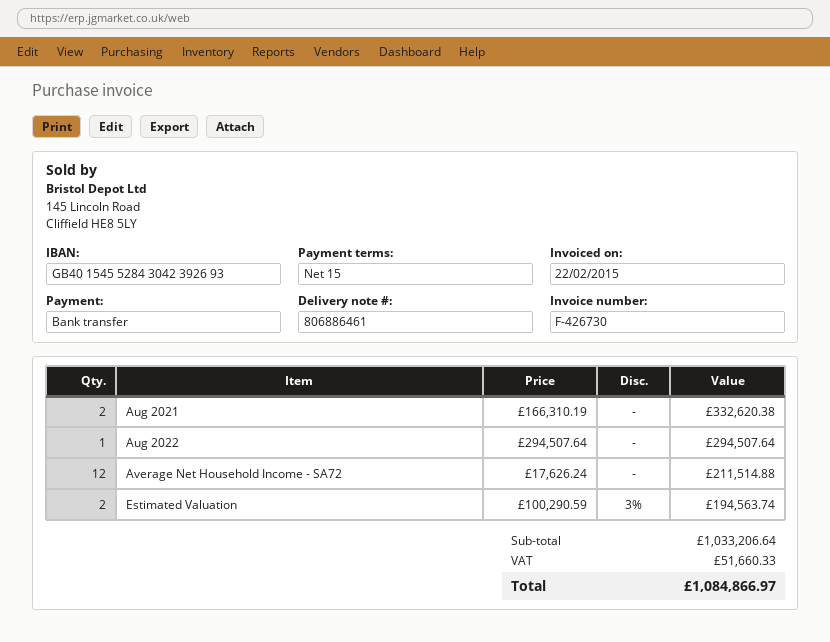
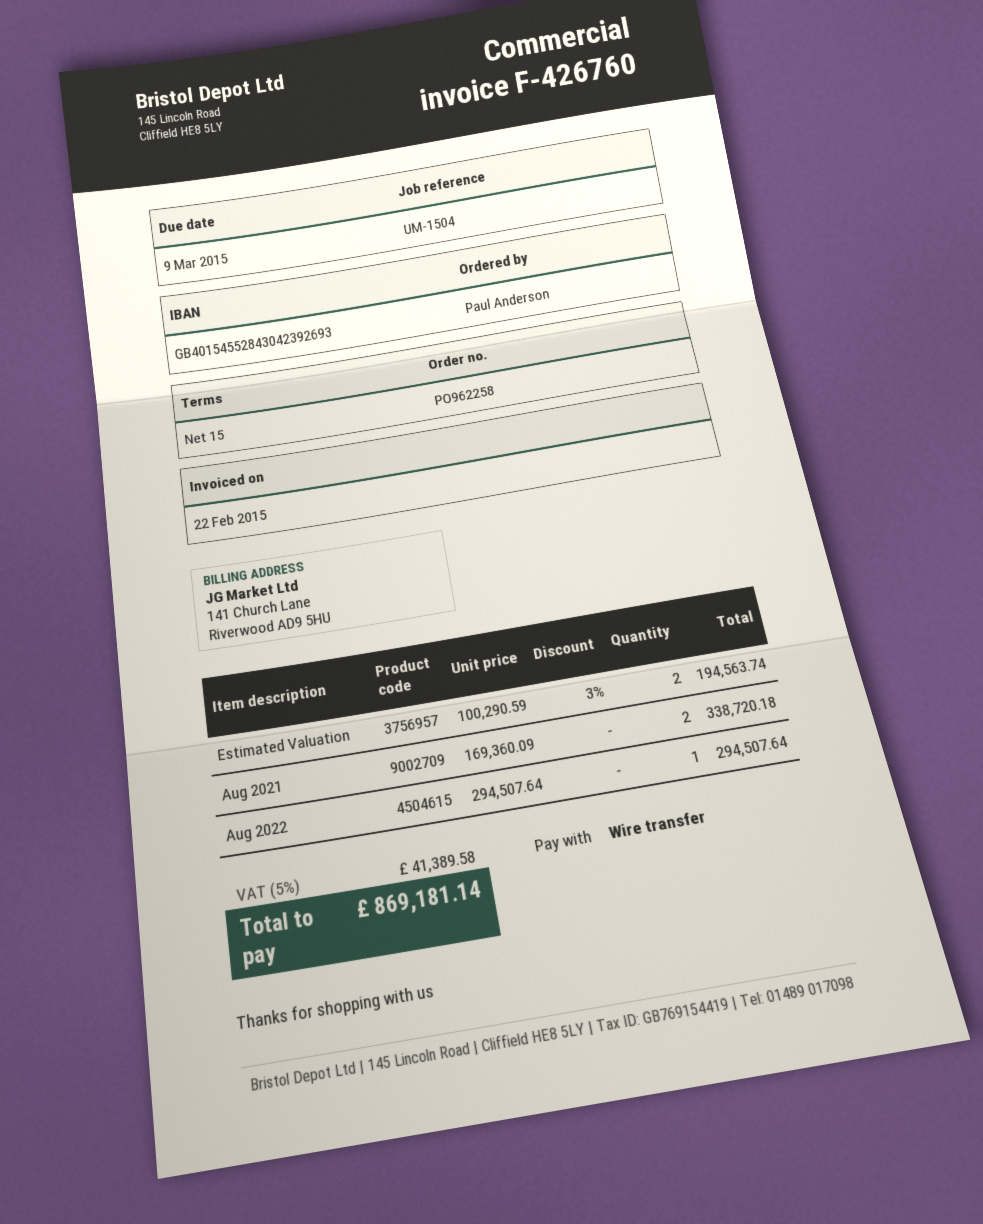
invoice number: F-426730 -> F-426760
Aug 2021: 2 x 166310.19 = 332620.38 -> 2 x 169360.09 = 338720.18
Average Net Household Income - SA72: 12 x 17626.24 = 211514.88 -> none
tax: 51660.33 -> 41389.58
total: 1084866.97 -> 869181.14

